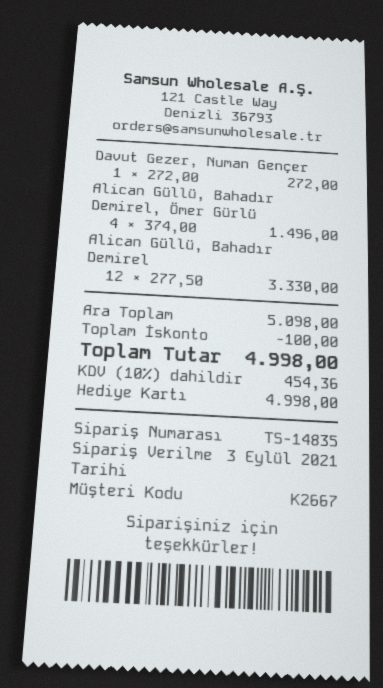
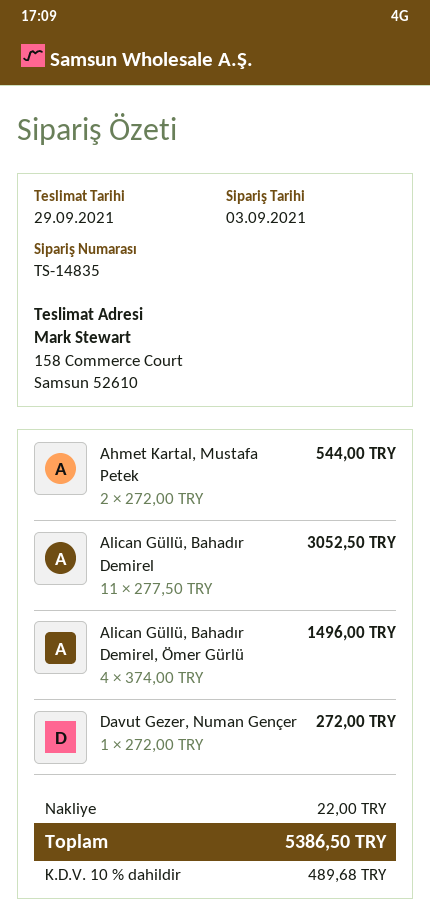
Alican Güllü, Bahadır Demirel: 12 x 277.50 = 3330.00 -> 11 x 277.50 = 3052.50
Ahmet Kartal, Mustafa Petek: none -> 2 x 272.00 = 544.00
discount: 100.00 -> none
shipping: none -> 22.00
tax: 10% = 454.36 -> 10% = 489.68
total: 4998.00 -> 5386.50

